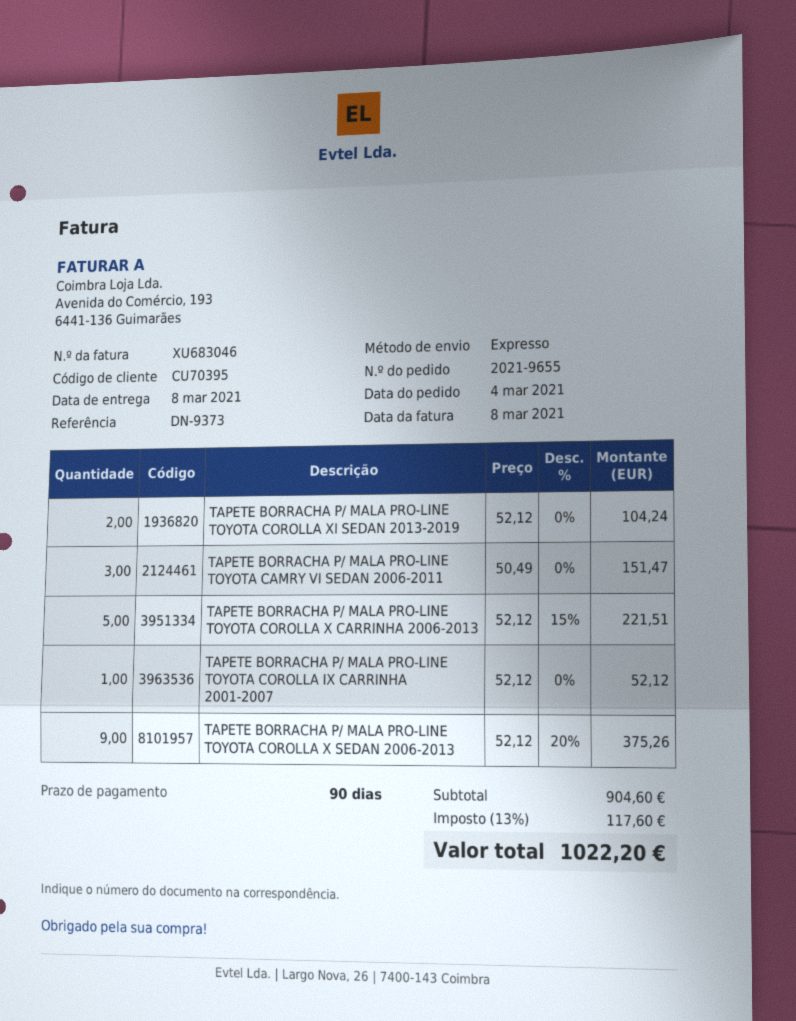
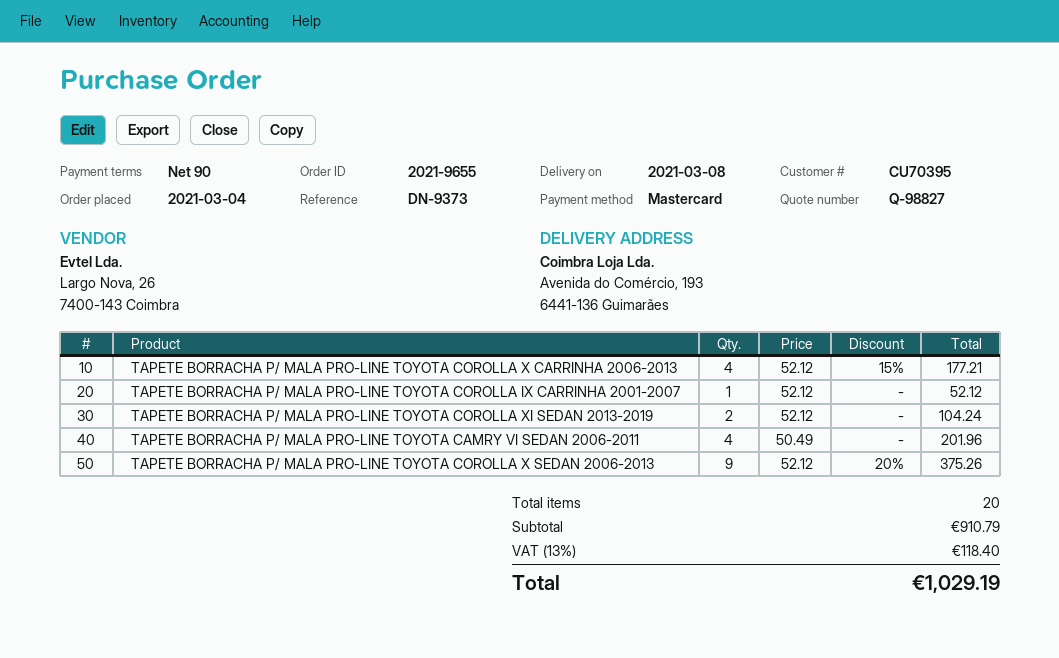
TAPETE BORRACHA P/ MALA PRO-LINE TOYOTA CAMRY VI SEDAN 2006-2011: 3 x 50.49 = 151.47 -> 4 x 50.49 = 201.96
TAPETE BORRACHA P/ MALA PRO-LINE TOYOTA COROLLA X CARRINHA 2006-2013: 5 x 52.12 - 15% = 221.51 -> 4 x 52.12 - 15% = 177.21
subtotal: 904.60 -> 910.79
tax: 13% = 117.60 -> 13% = 118.40
total: 1022.20 -> 1029.19

